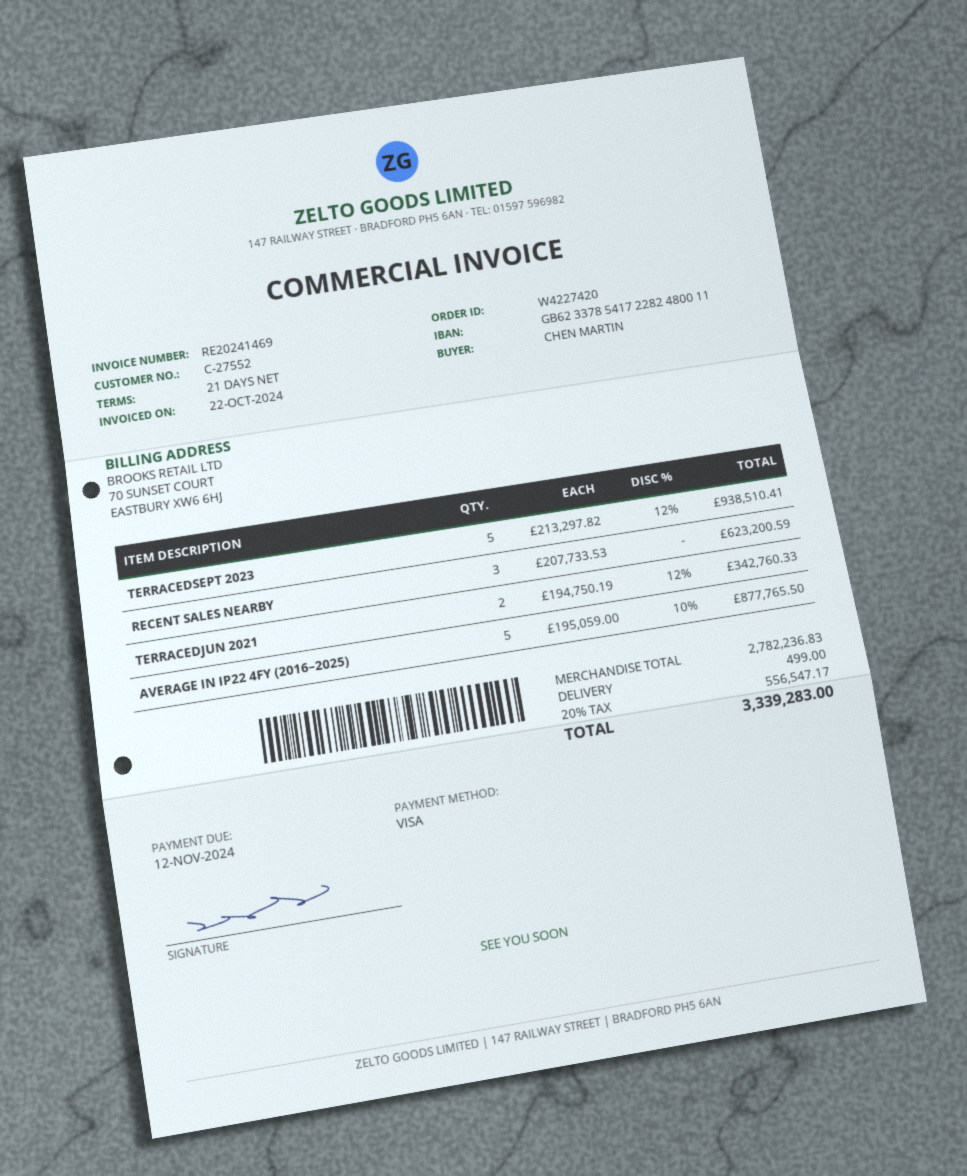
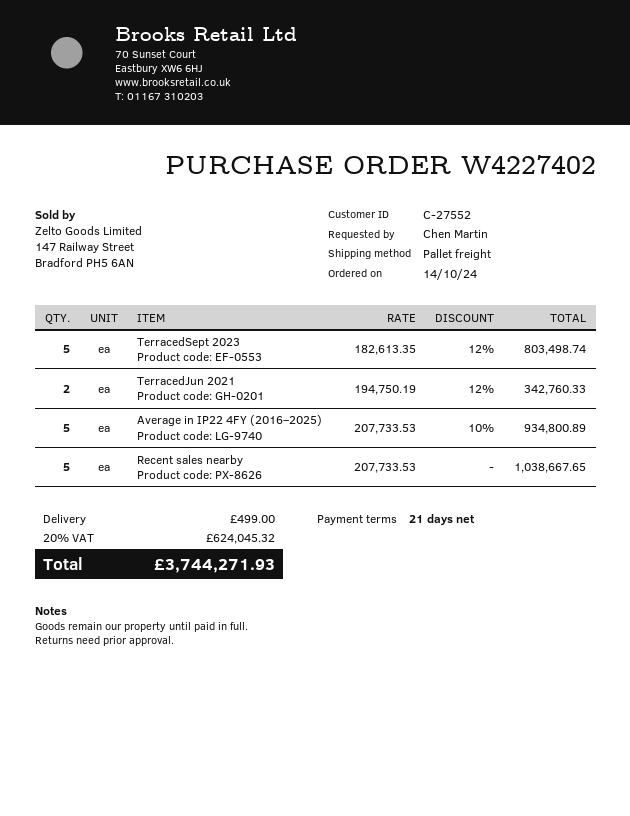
order number: W4227420 -> W4227402
TERRACEDSEPT 2023: 5 x 213297.82 - 12% = 938510.41 -> 5 x 182613.35 - 12% = 803498.74
RECENT SALES NEARBY: 3 x 207733.53 = 623200.59 -> 5 x 207733.53 = 1038667.65
AVERAGE IN IP22 4FY (2016–2025): 5 x 195059.00 - 10% = 877765.50 -> 5 x 207733.53 - 10% = 934800.89
tax: 20% = 556547.17 -> 20% = 624045.32
total: 3339283.00 -> 3744271.93

